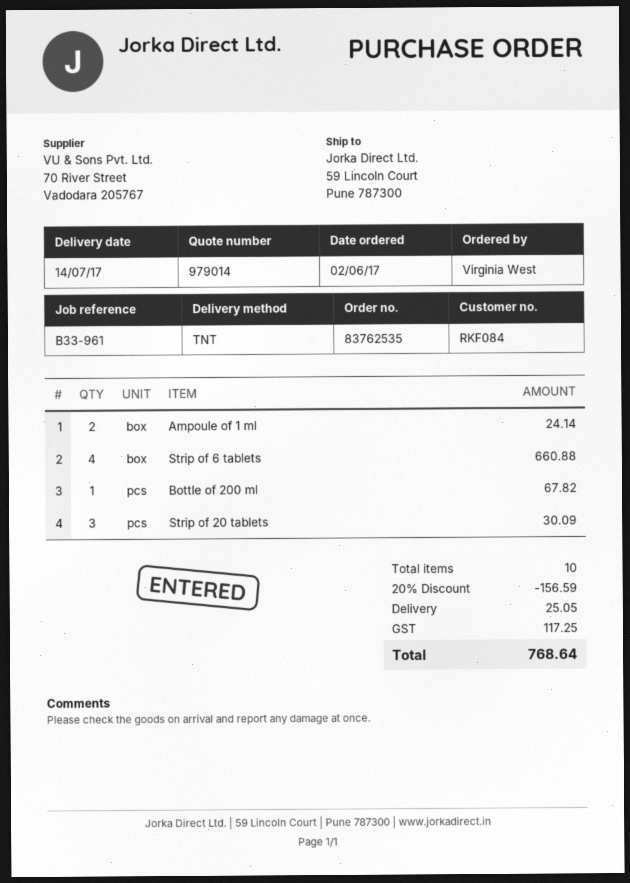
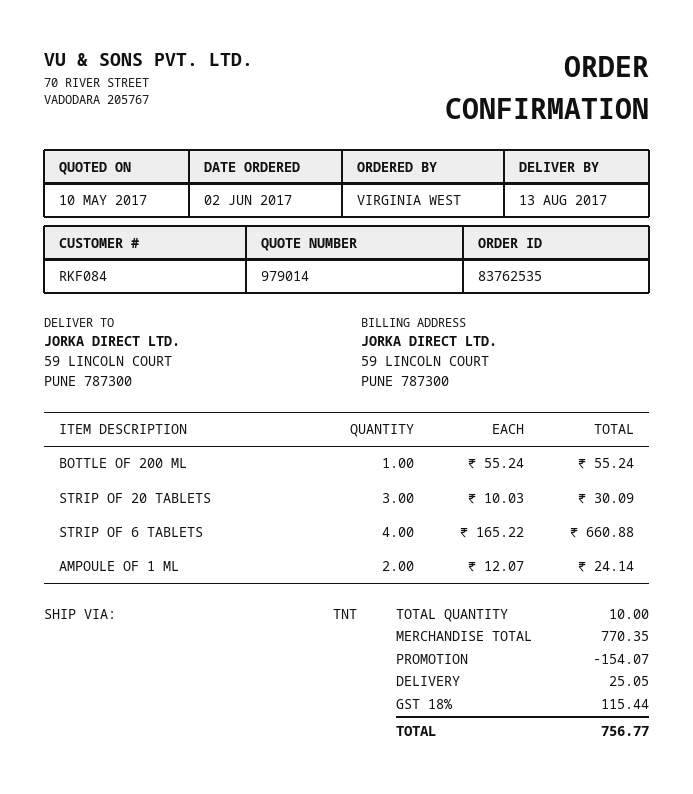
delivery date: 2017-07-14 -> 2017-08-13
Bottle of 200 ml: 1 for 67.82 -> 1 for 55.24
discount: 156.59 -> 154.07
tax: 117.25 -> 115.44
total: 768.64 -> 756.77

